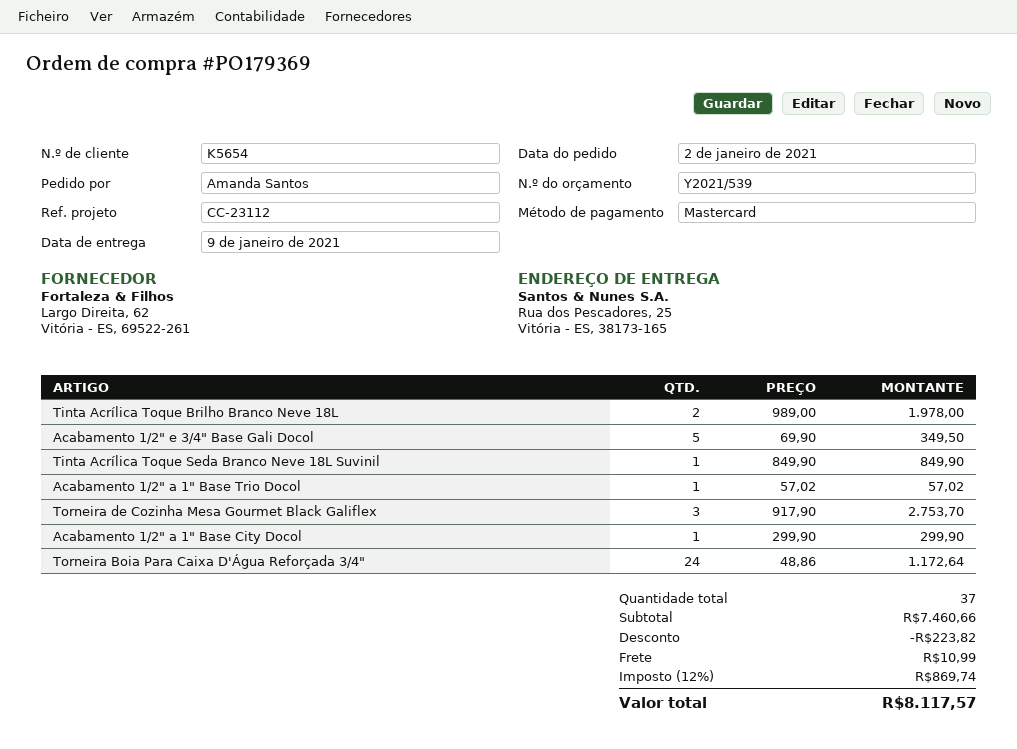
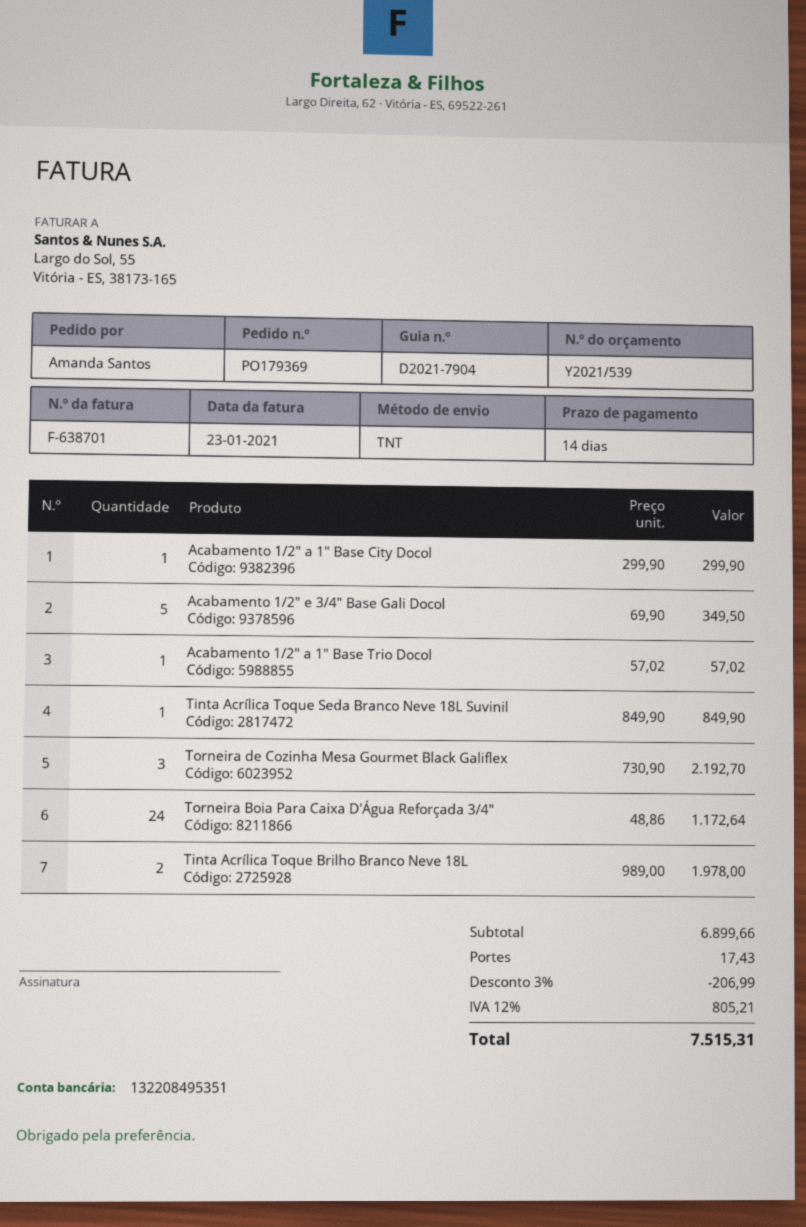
Torneira de Cozinha Mesa Gourmet Black Galiflex: 3 x 917.90 = 2753.70 -> 3 x 730.90 = 2192.70
subtotal: 7460.66 -> 6899.66
discount: 223.82 -> 206.99
shipping: 10.99 -> 17.43
tax: 12% = 869.74 -> 12% = 805.21
total: 8117.57 -> 7515.31

